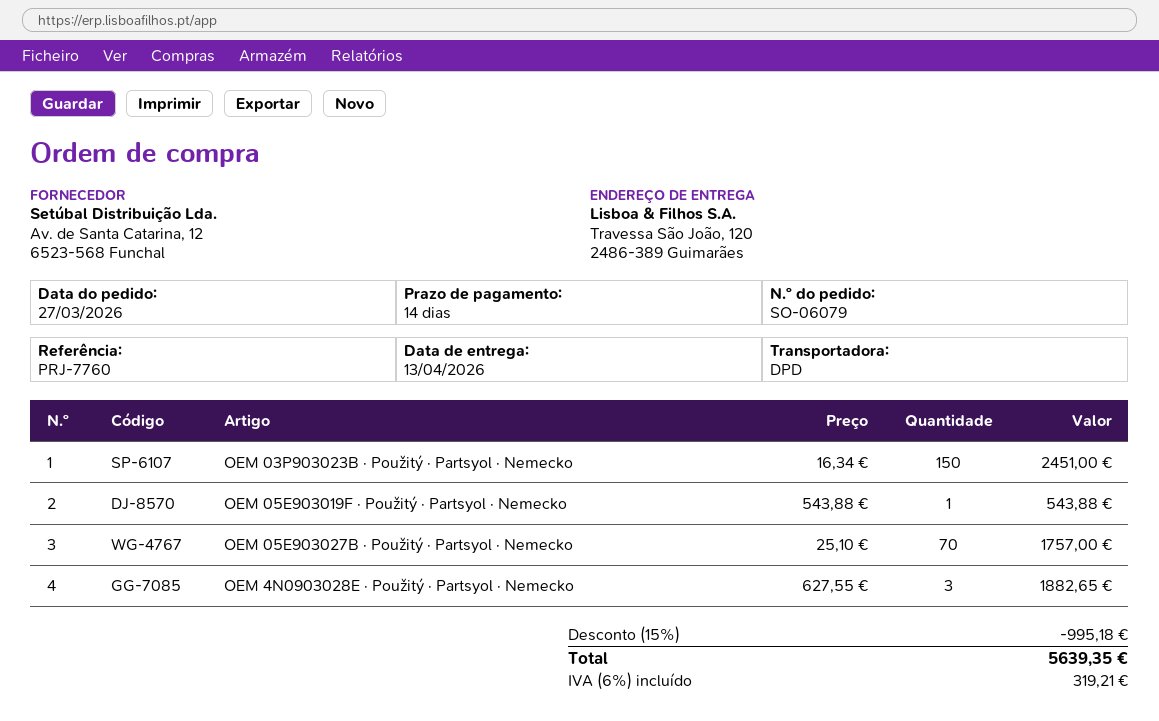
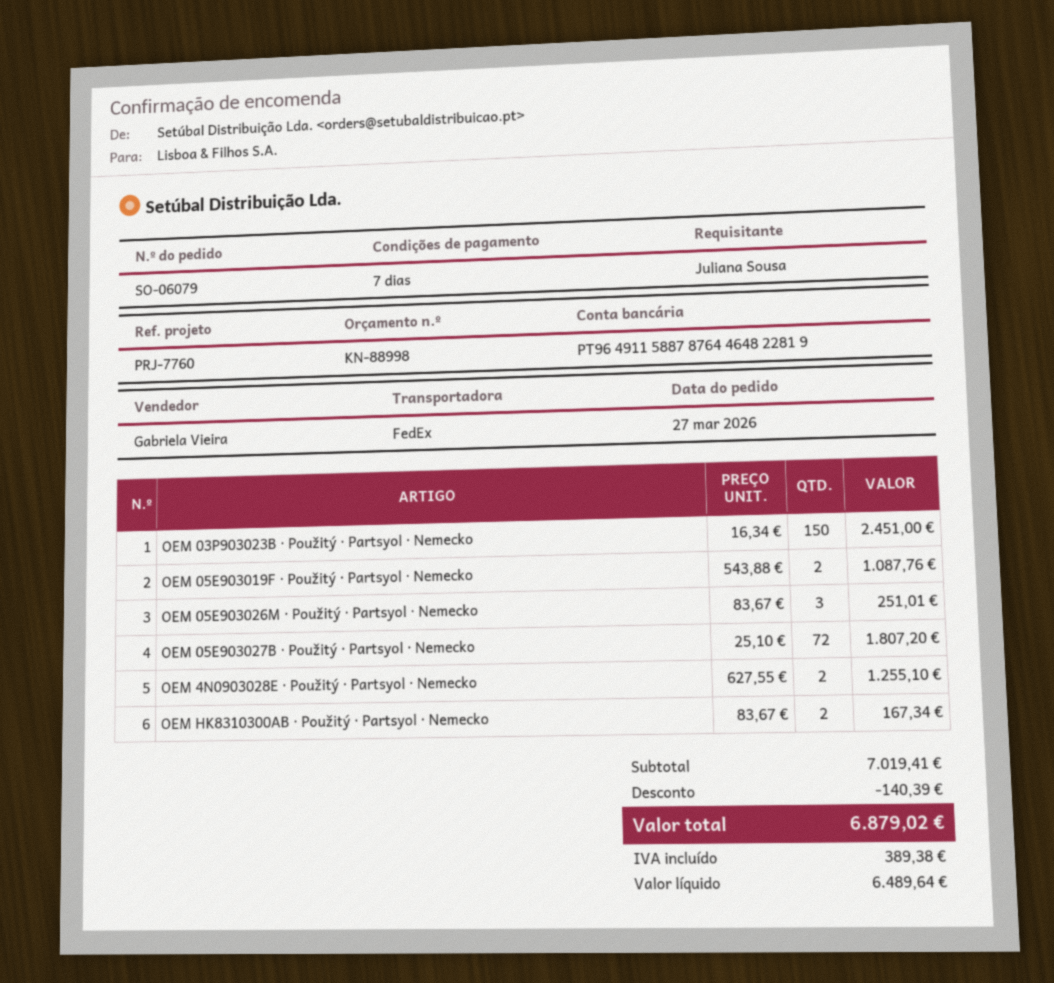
payment terms: 14 days -> 7 days
shipping method: DPD -> FedEx
OEM 05E903019F · Použitý · Partsyol · Nemecko: 1 x 543.88 = 543.88 -> 2 x 543.88 = 1087.76
OEM 05E903027B · Použitý · Partsyol · Nemecko: 70 x 25.10 = 1757.00 -> 72 x 25.10 = 1807.20
OEM 4N0903028E · Použitý · Partsyol · Nemecko: 3 x 627.55 = 1882.65 -> 2 x 627.55 = 1255.10
OEM 05E903026M · Použitý · Partsyol · Nemecko: none -> 3 x 83.67 = 251.01
OEM HK8310300AB · Použitý · Partsyol · Nemecko: none -> 2 x 83.67 = 167.34
discount: 995.18 -> 140.39
tax: 319.21 -> 389.38
total: 5639.35 -> 6879.02

